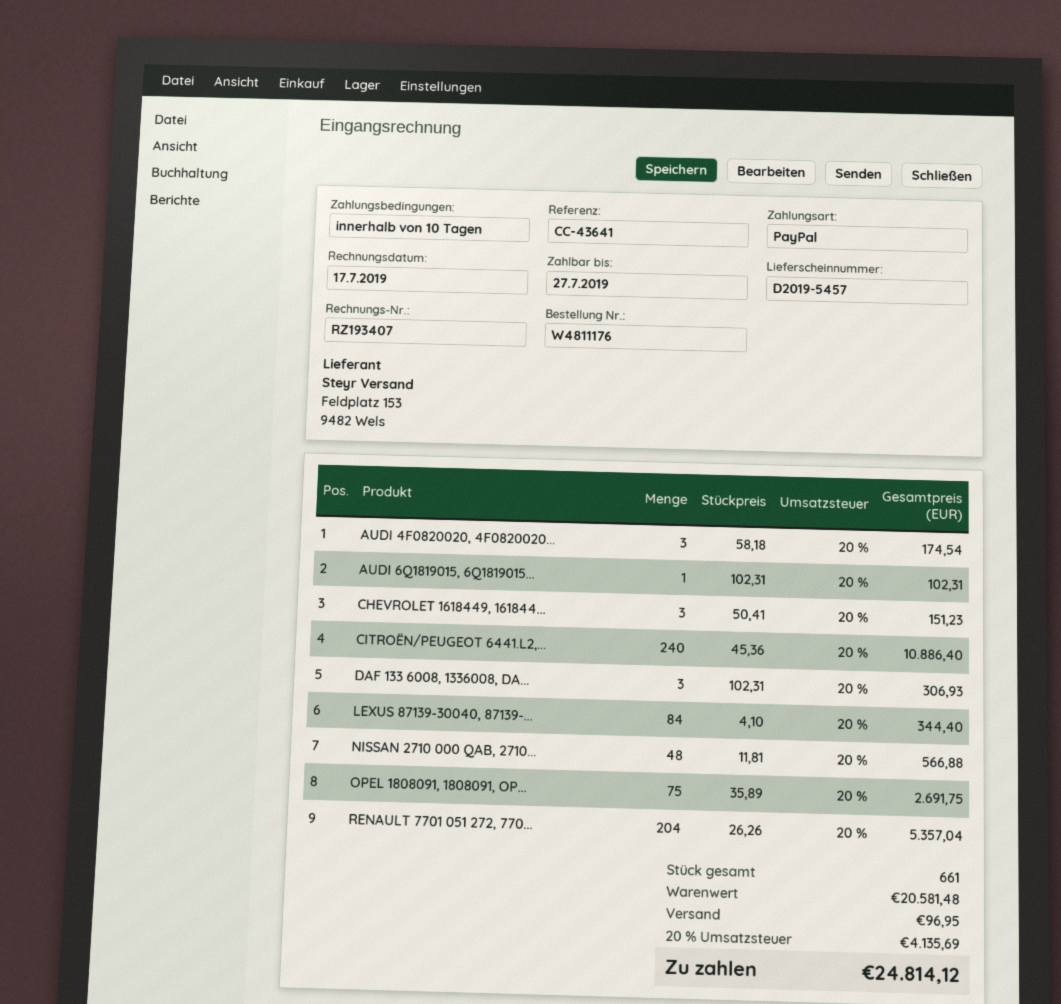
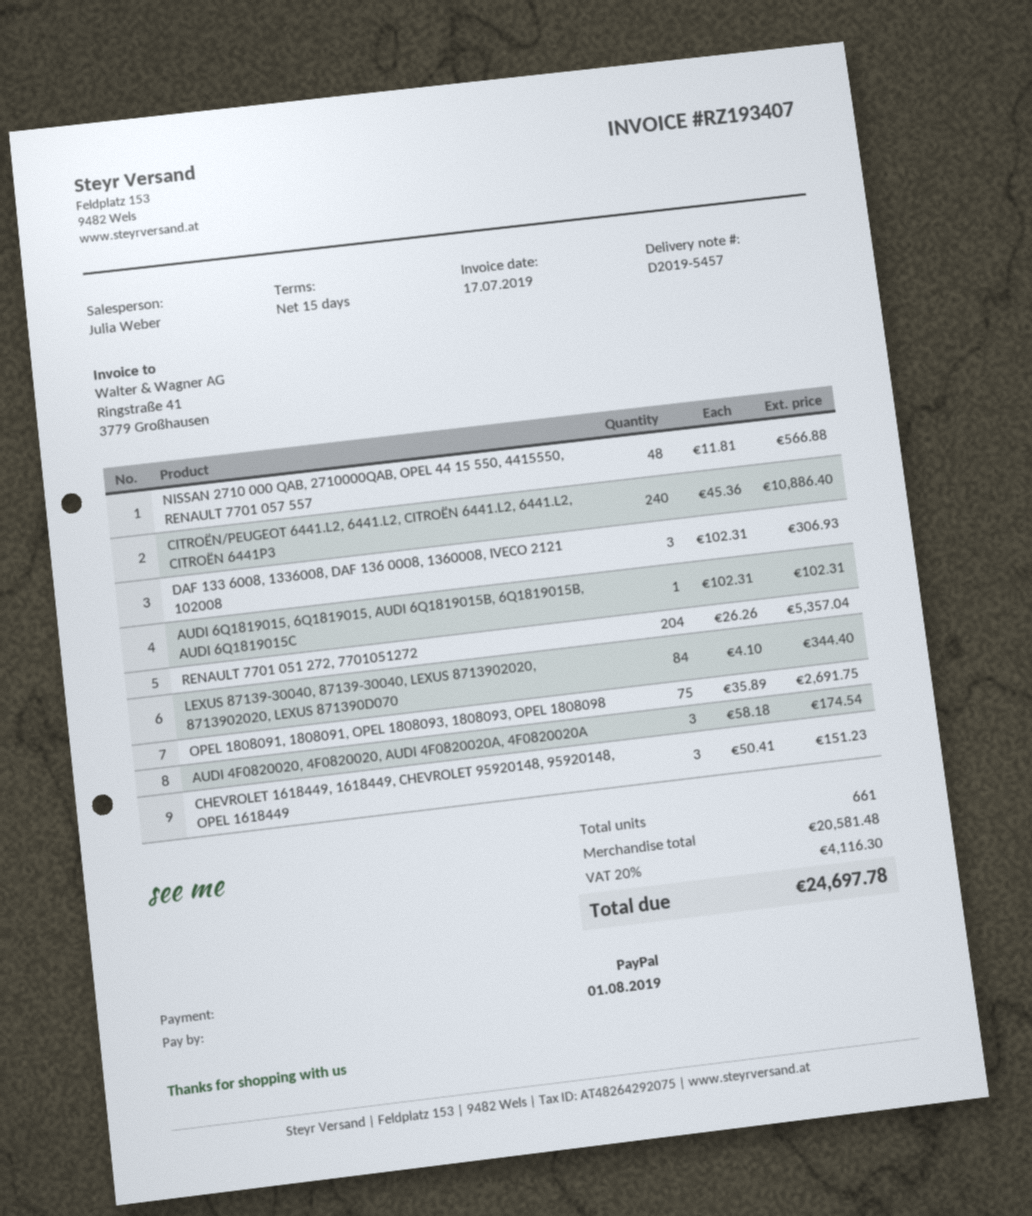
payment terms: 10 days -> 15 days
due date: 2019-07-27 -> 2019-08-01
shipping: 96.95 -> none
tax: 20% = 4135.69 -> 20% = 4116.30
total: 24814.12 -> 24697.78

